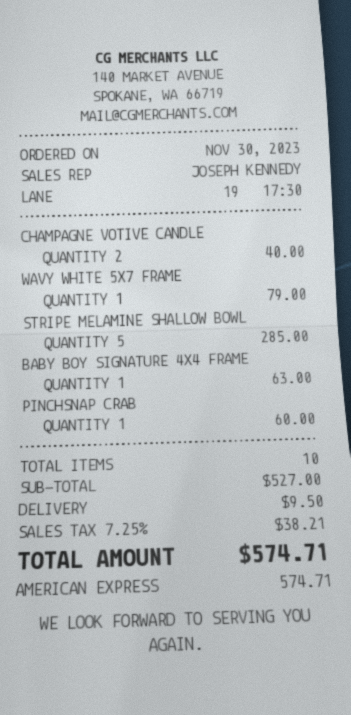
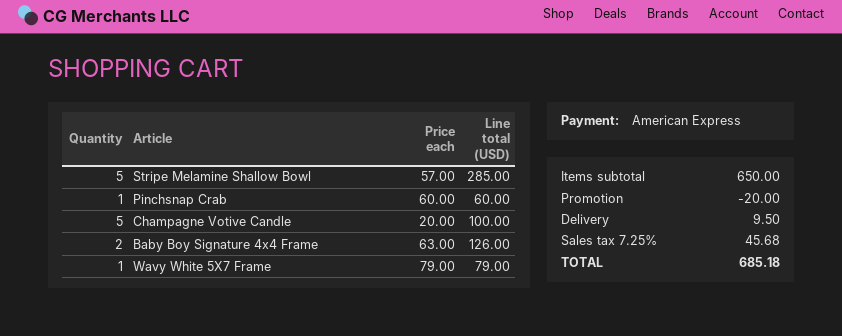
CHAMPAGNE VOTIVE CANDLE: 2 for 40.00 -> 5 for 100.00
BABY BOY SIGNATURE 4X4 FRAME: 1 for 63.00 -> 2 for 126.00
subtotal: 527.00 -> 650.00
discount: none -> 20.00
tax: 7.25% = 38.21 -> 7.25% = 45.68
total: 574.71 -> 685.18

